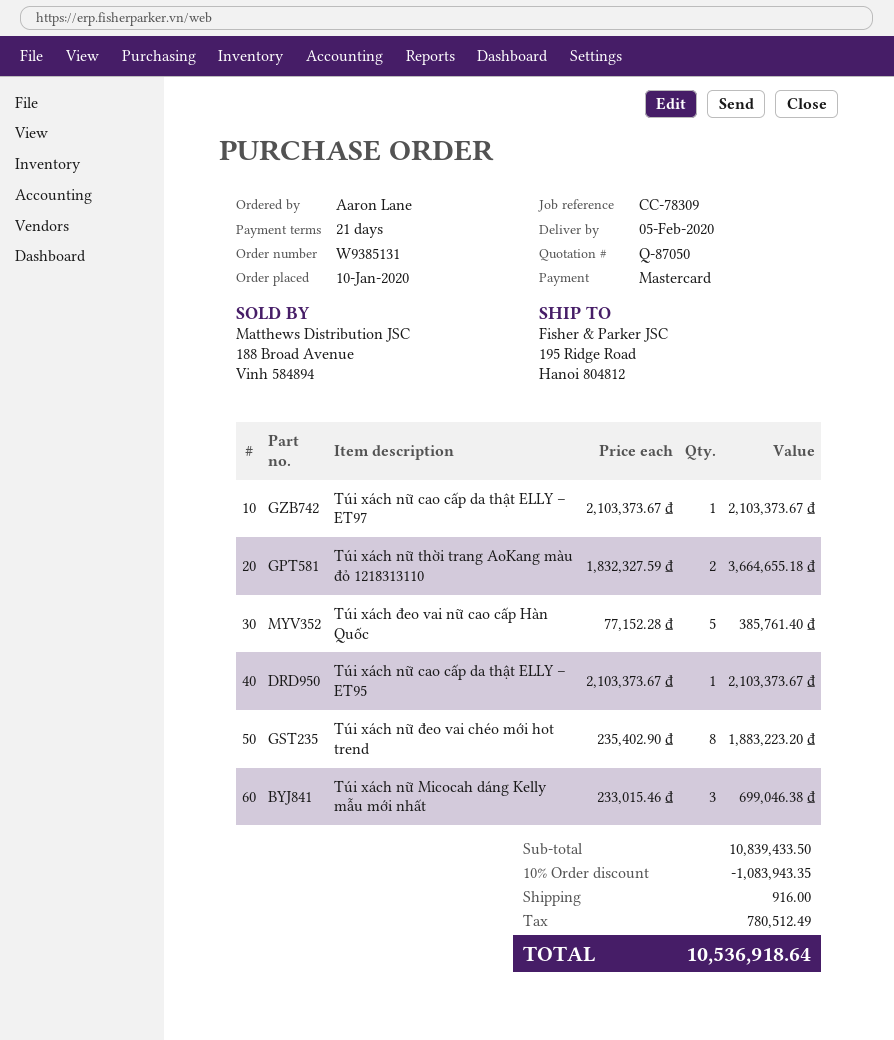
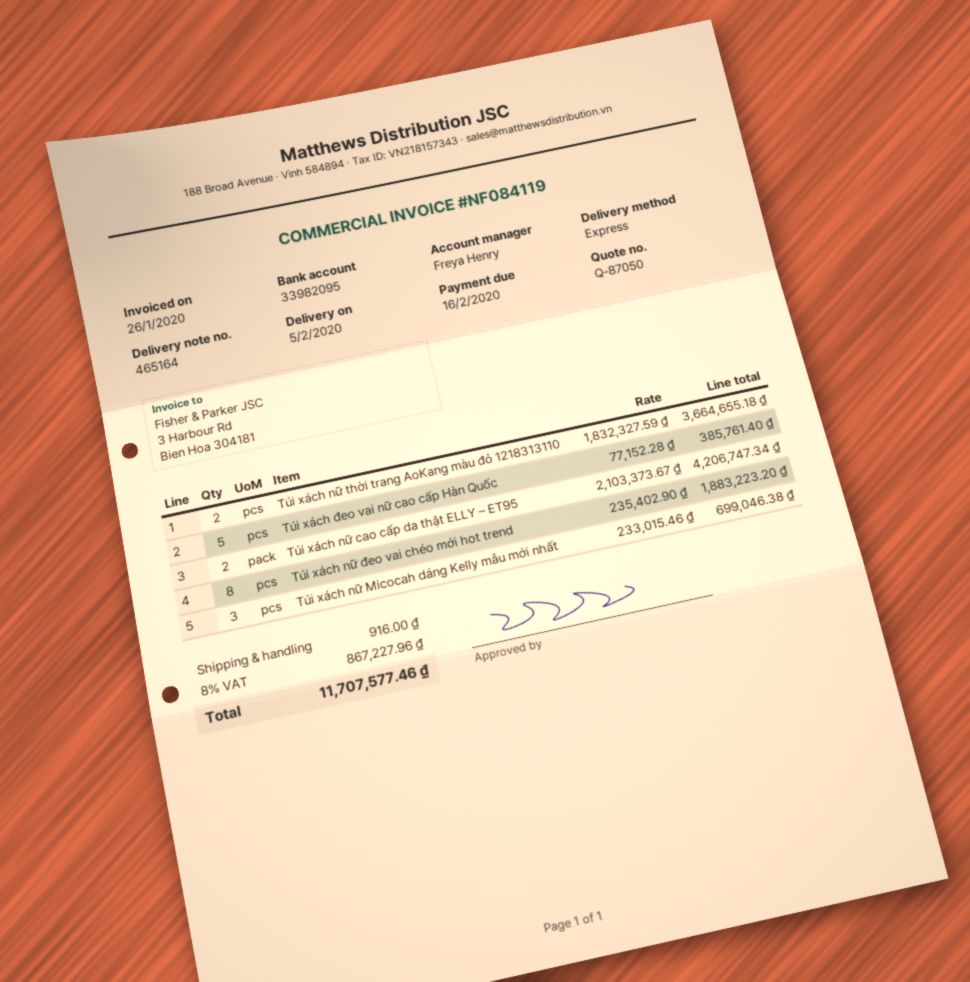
Túi xách nữ cao cấp da thật ELLY – ET97: 1 x 2103373.67 = 2103373.67 -> none
Túi xách nữ cao cấp da thật ELLY – ET95: 1 x 2103373.67 = 2103373.67 -> 2 x 2103373.67 = 4206747.34
discount: 10% = 1083943.35 -> none
tax: 780512.49 -> 867227.96
total: 10536918.64 -> 11707577.46

